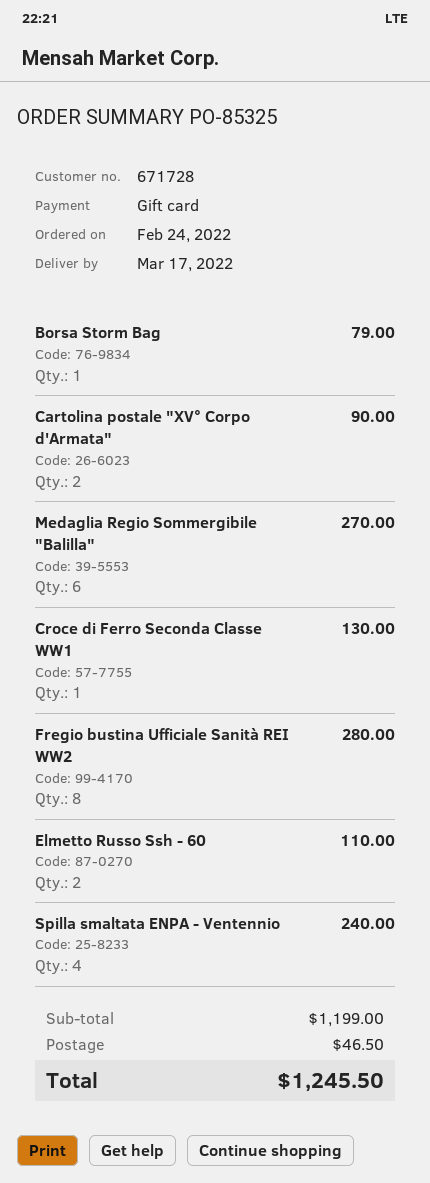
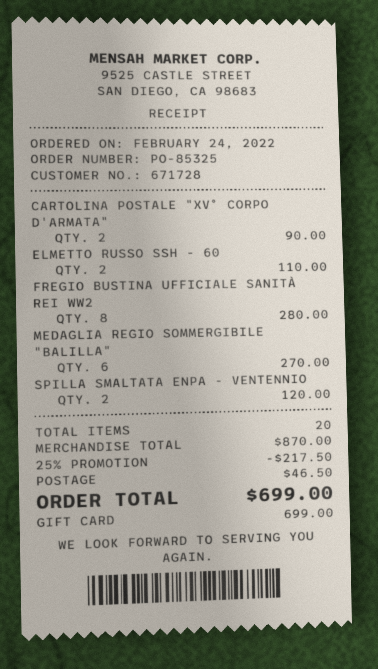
Borsa Storm Bag: 1 for 79.00 -> none
Croce di Ferro Seconda Classe WW1: 1 for 130.00 -> none
Spilla smaltata ENPA - Ventennio: 4 for 240.00 -> 2 for 120.00
subtotal: 1199.00 -> 870.00
discount: none -> 25% = 217.50
total: 1245.50 -> 699.00

